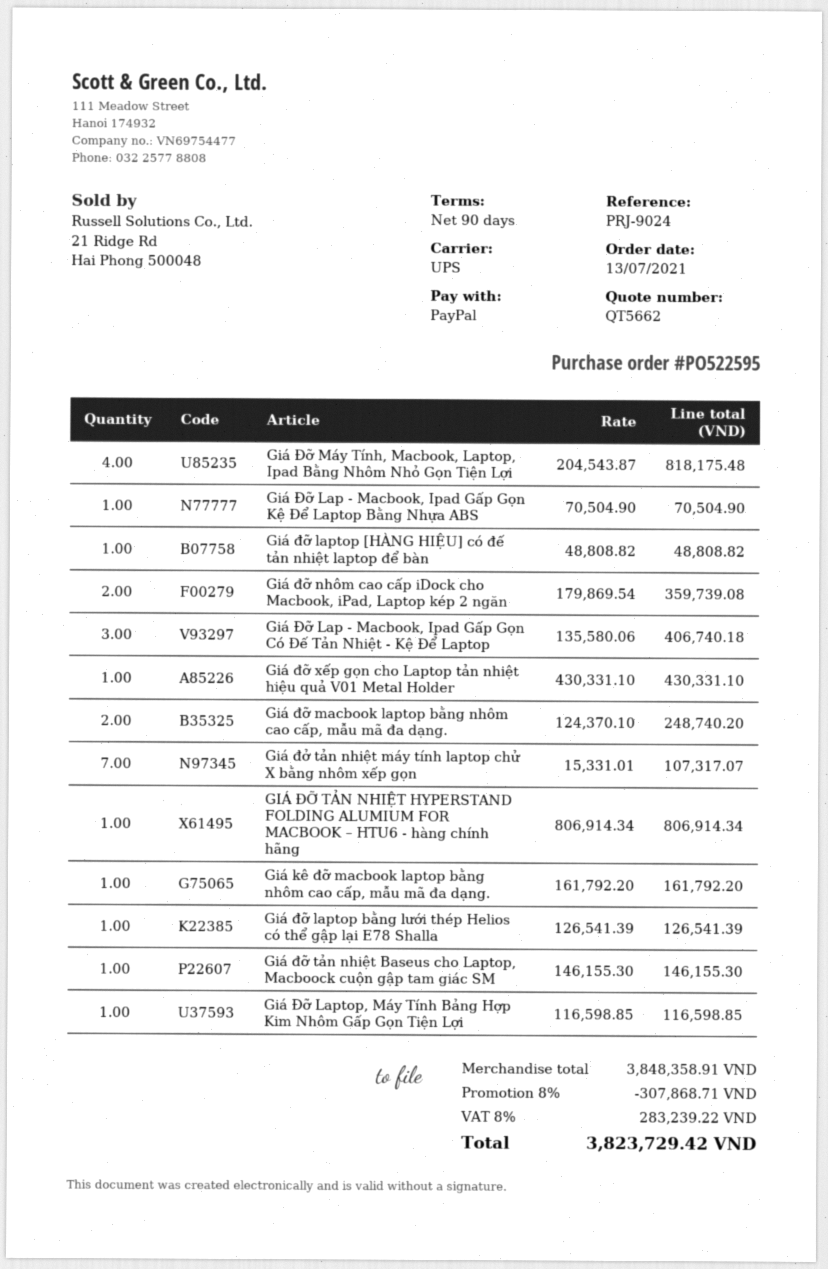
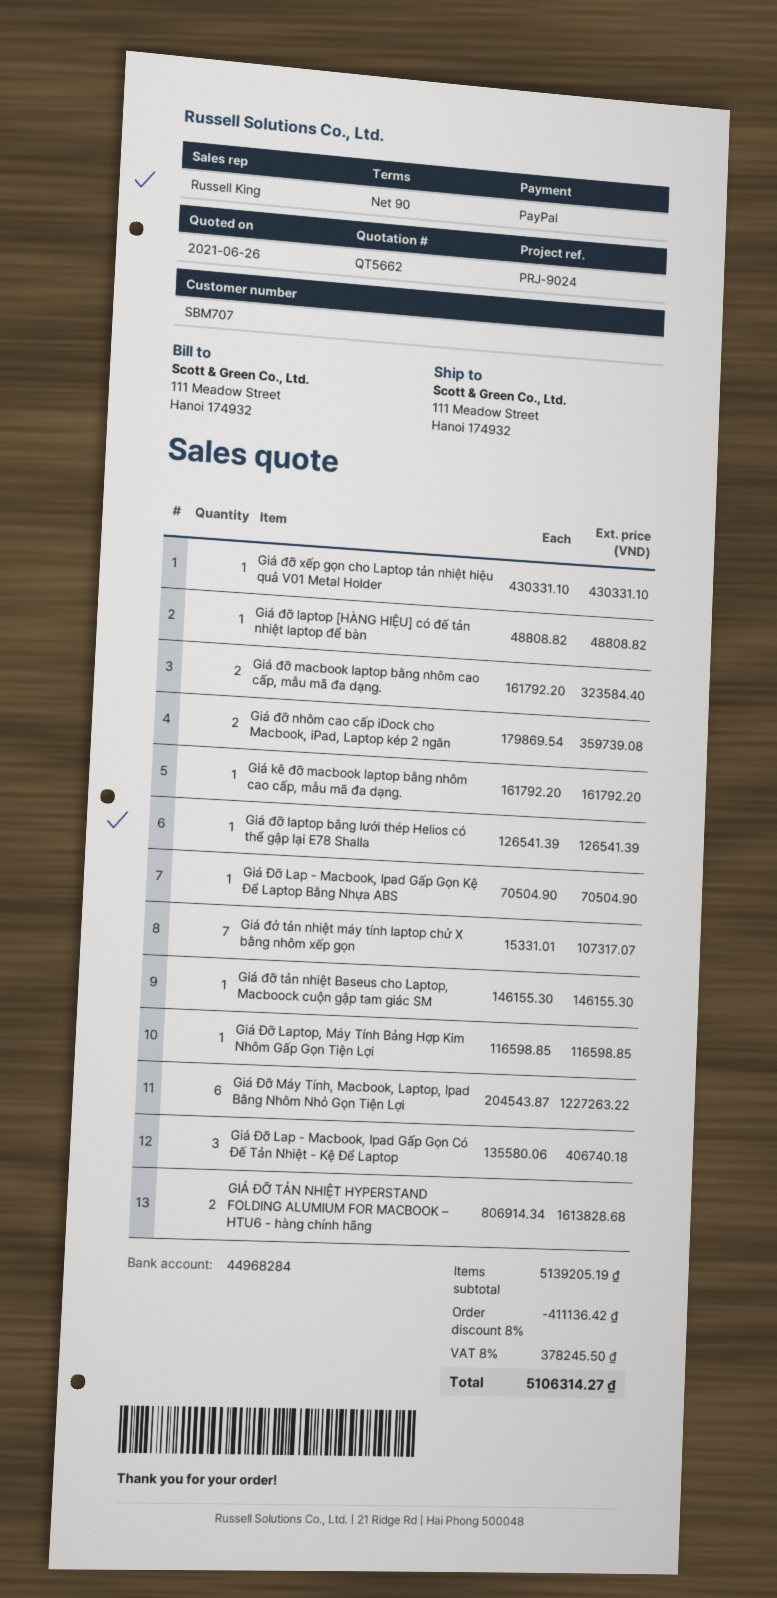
Giá Đỡ Máy Tính, Macbook, Laptop, Ipad Bằng Nhôm Nhỏ Gọn Tiện Lợi: 4 x 204543.87 = 818175.48 -> 6 x 204543.87 = 1227263.22
Giá đỡ macbook laptop bằng nhôm cao cấp, mẫu mã đa dạng.: 2 x 124370.10 = 248740.20 -> 2 x 161792.20 = 323584.40
GIÁ ĐỠ TẢN NHIỆT HYPERSTAND FOLDING ALUMIUM FOR MACBOOK – HTU6 - hàng chính hãng: 1 x 806914.34 = 806914.34 -> 2 x 806914.34 = 1613828.68
subtotal: 3848358.91 -> 5139205.19
discount: 8% = 307868.71 -> 8% = 411136.42
tax: 8% = 283239.22 -> 8% = 378245.50
total: 3823729.42 -> 5106314.27

